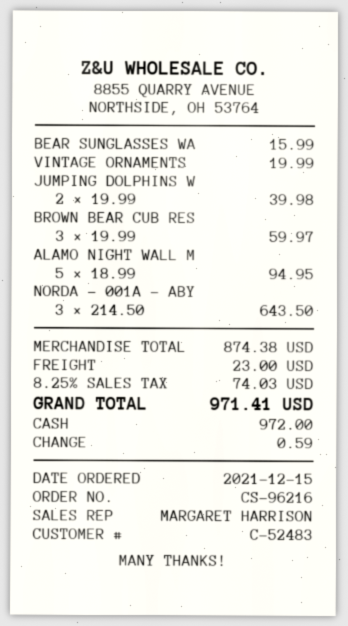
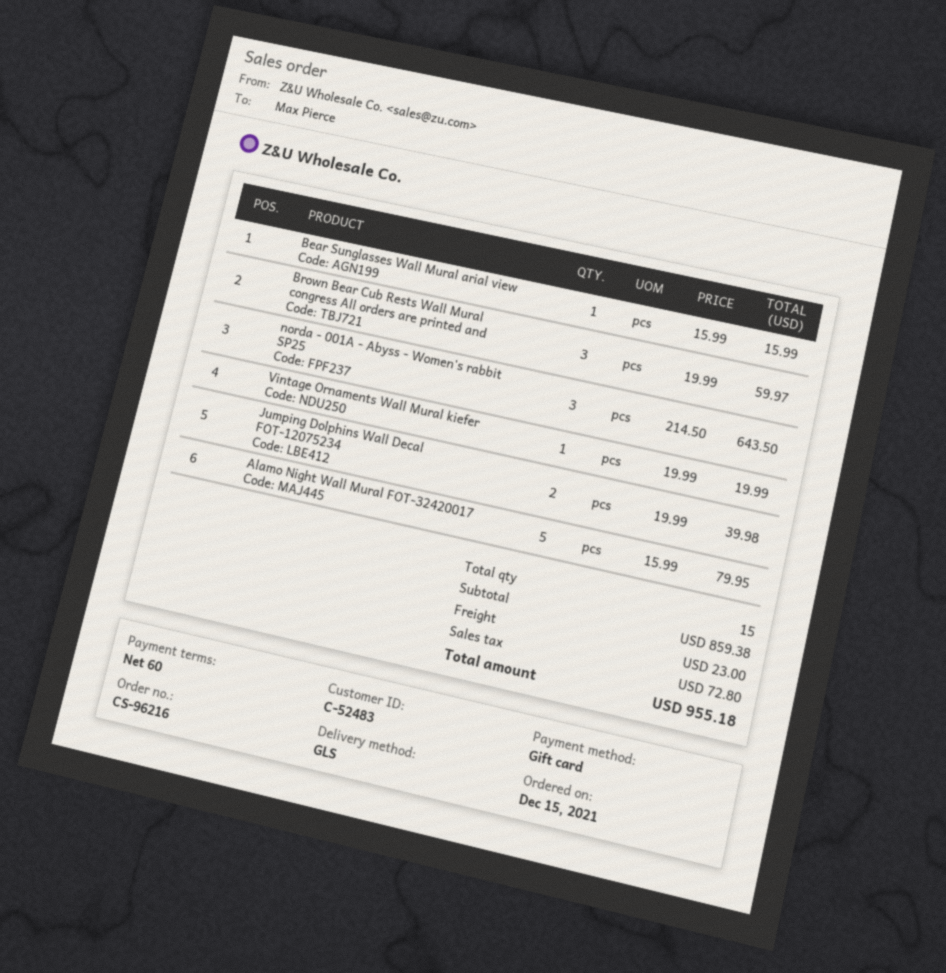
payment method: cash -> gift card
ALAMO NIGHT WALL M: 5 x 18.99 = 94.95 -> 5 x 15.99 = 79.95
subtotal: 874.38 -> 859.38
tax: 74.03 -> 72.80
total: 971.41 -> 955.18

